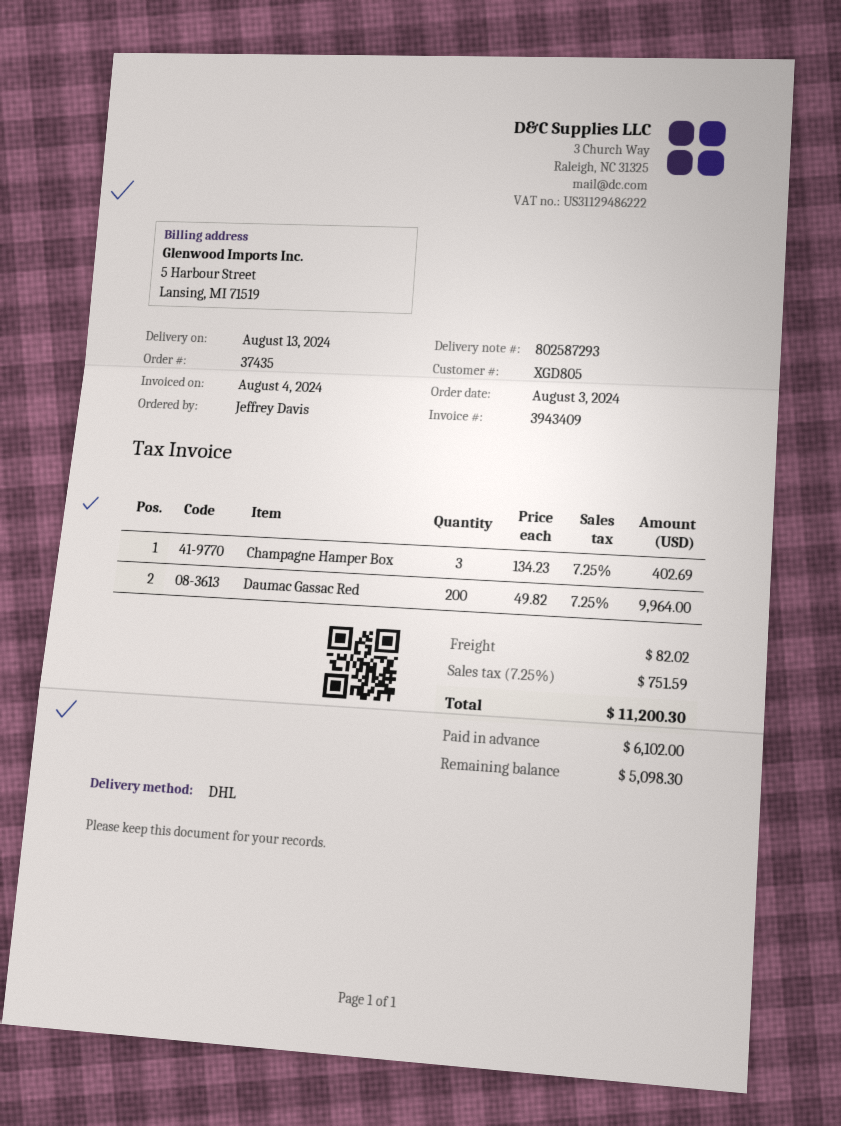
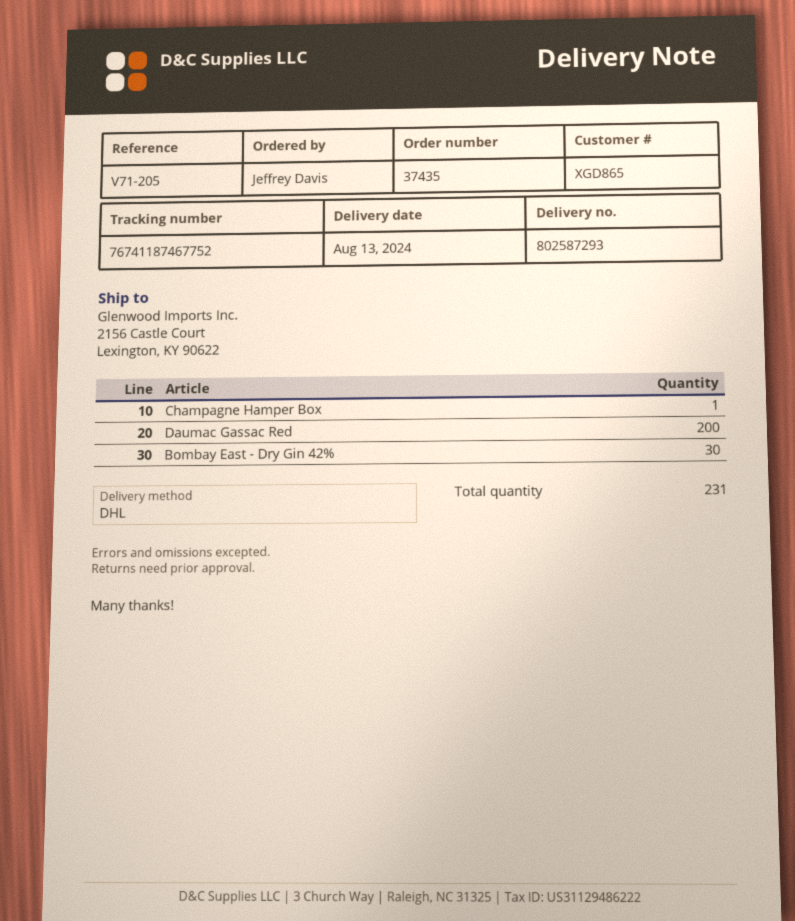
customer number: XGD805 -> XGD865
Champagne Hamper Box: 3 -> 1
Bombay East - Dry Gin 42%: none -> 30

